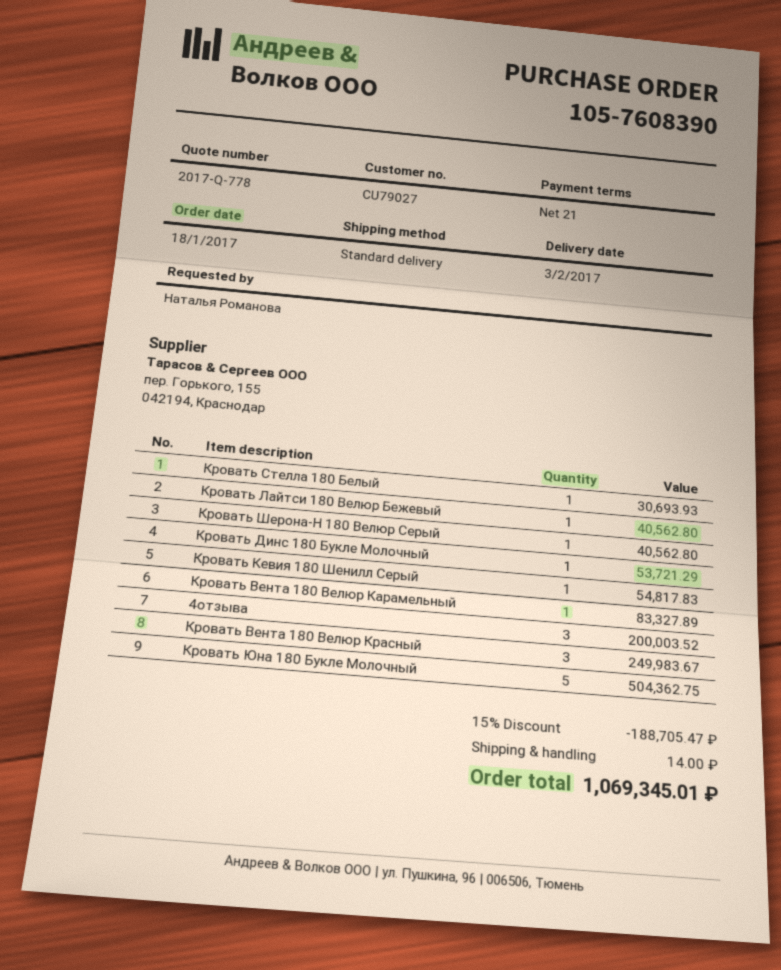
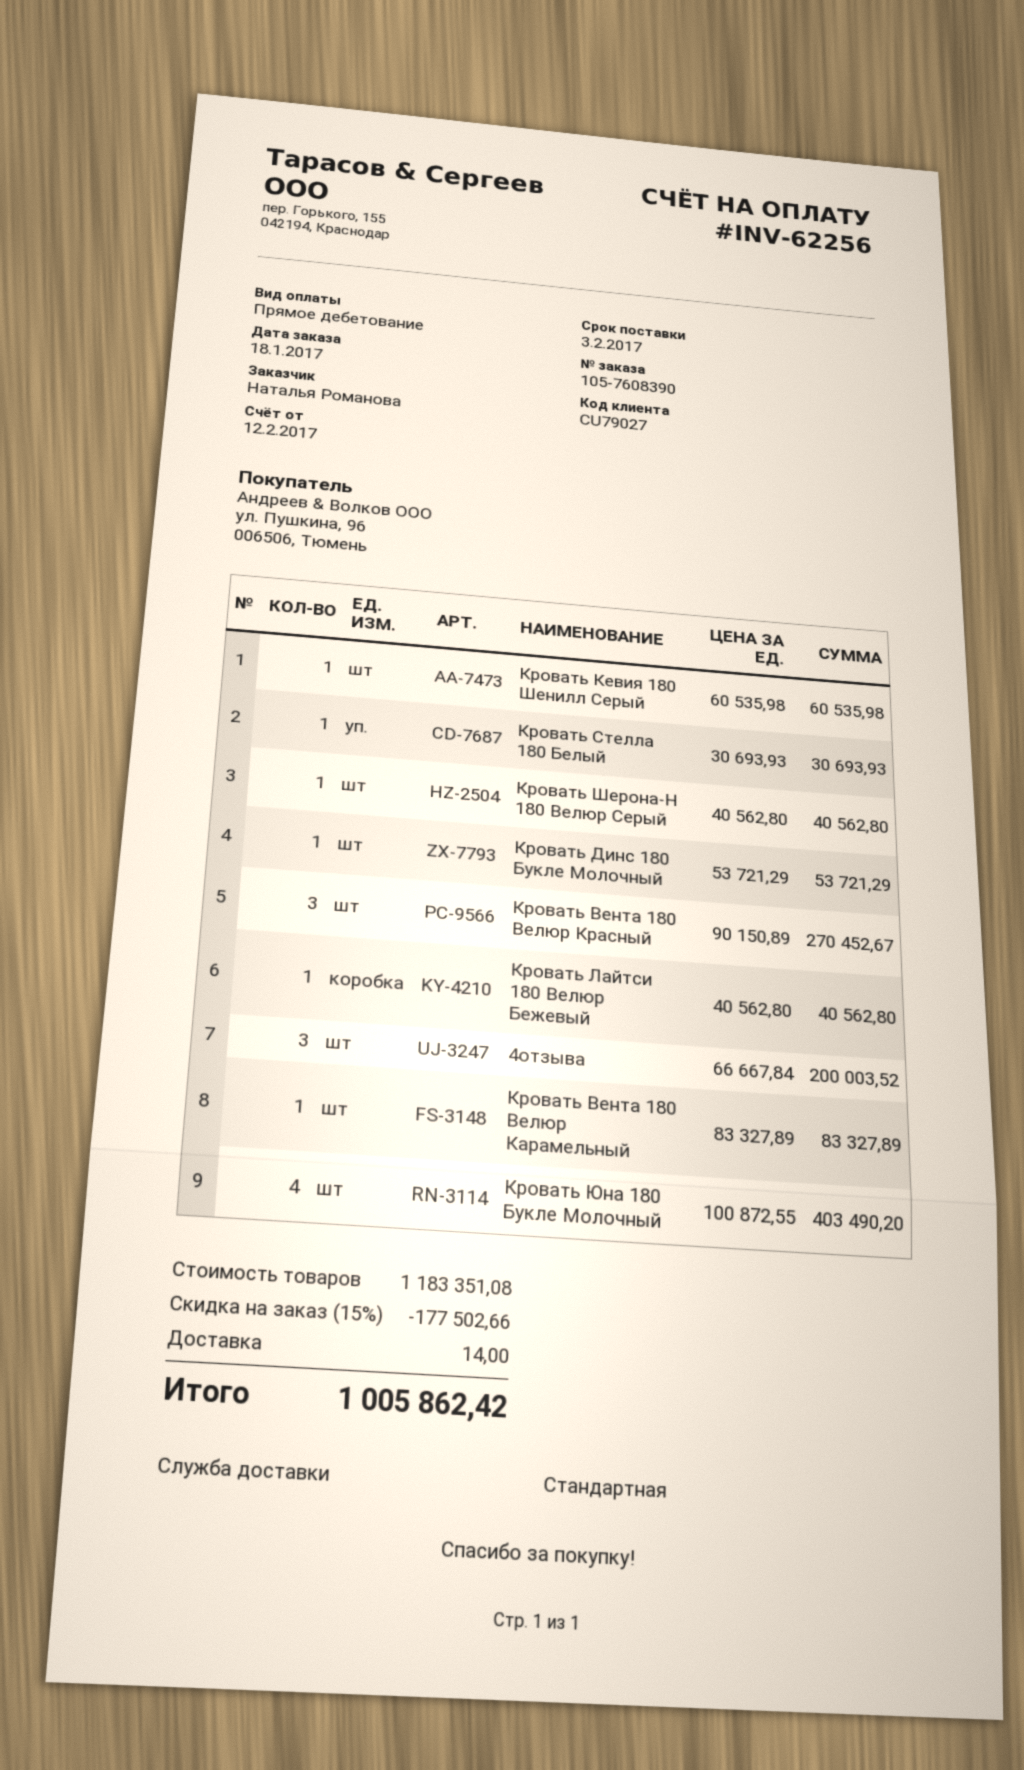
Кровать Кевия 180 Шенилл Серый: 1 for 54817.83 -> 1 for 60535.98
Кровать Вента 180 Велюр Красный: 3 for 249983.67 -> 3 for 270452.67
Кровать Юна 180 Букле Молочный: 5 for 504362.75 -> 4 for 403490.20
discount: 15% = 188705.47 -> 15% = 177502.66
total: 1069345.01 -> 1005862.42

